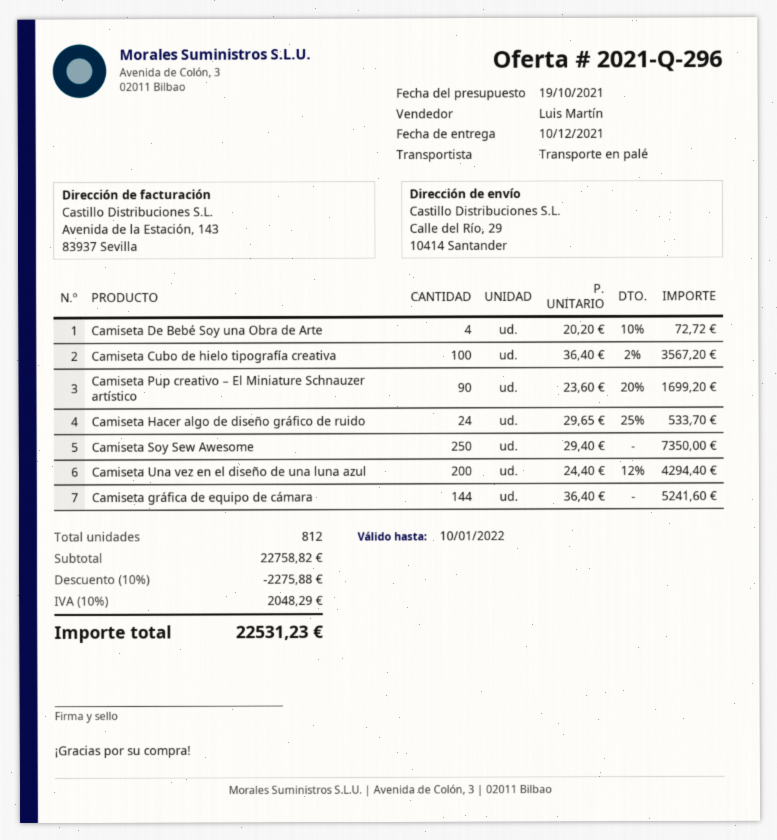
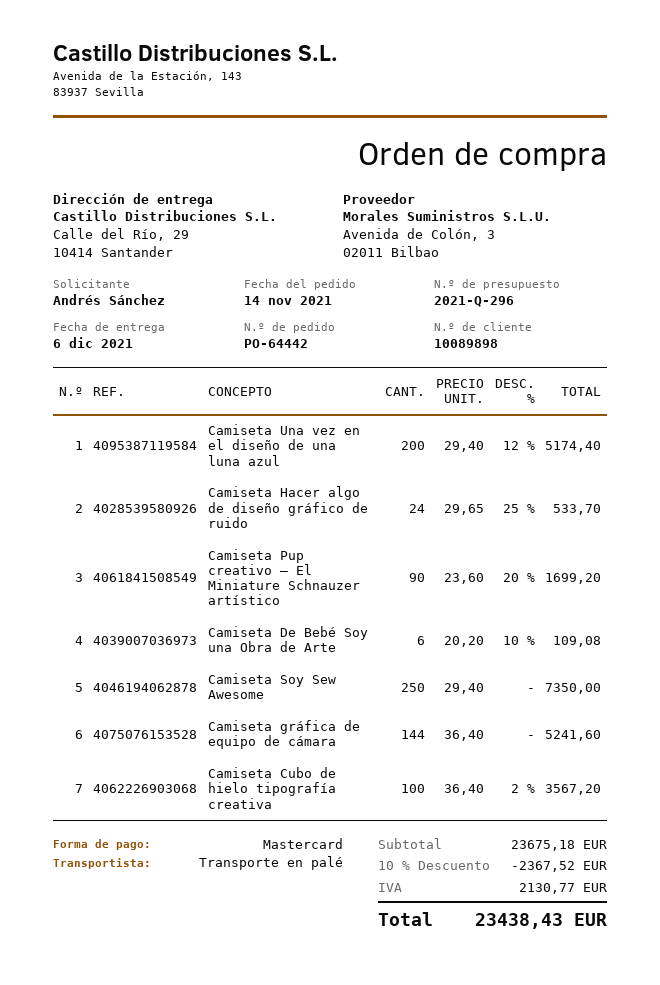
delivery date: 2021-12-10 -> 2021-12-06
Camiseta De Bebé Soy una Obra de Arte: 4 x 20.20 - 10% = 72.72 -> 6 x 20.20 - 10% = 109.08
Camiseta Una vez en el diseño de una luna azul: 200 x 24.40 - 12% = 4294.40 -> 200 x 29.40 - 12% = 5174.40
subtotal: 22758.82 -> 23675.18
discount: 10% = 2275.88 -> 10% = 2367.52
tax: 2048.29 -> 2130.77
total: 22531.23 -> 23438.43

